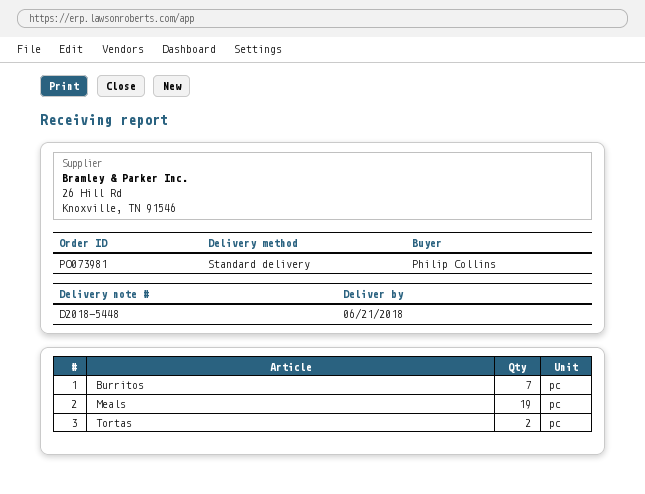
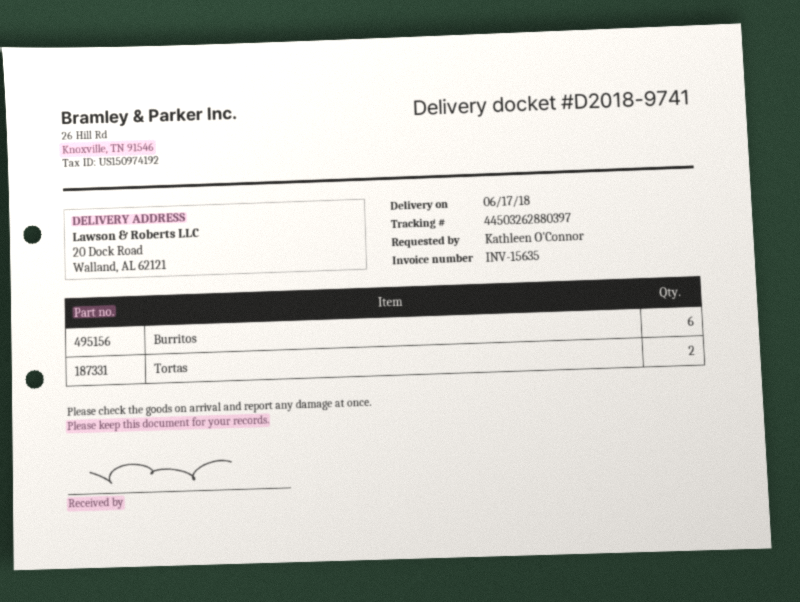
delivery note number: D2018-5448 -> D2018-9741
delivery date: 2018-06-21 -> 2018-06-17
ordered by: Philip Collins -> Kathleen O'Connor
Burritos: 7 -> 6
Meals: 19 -> none

